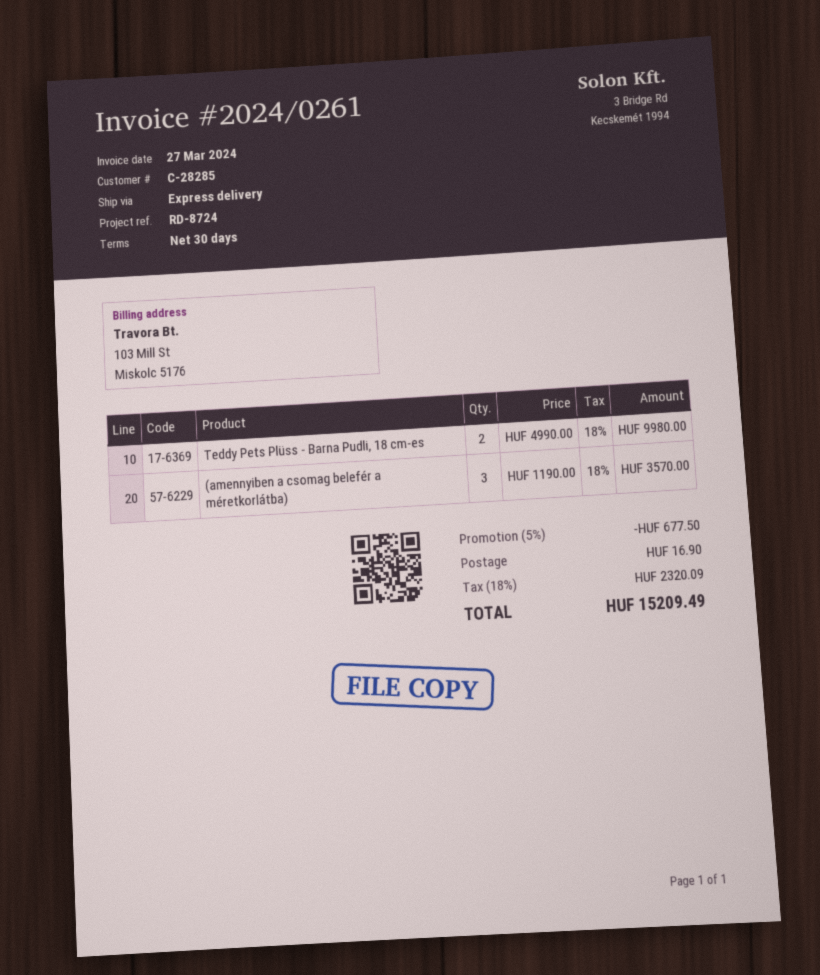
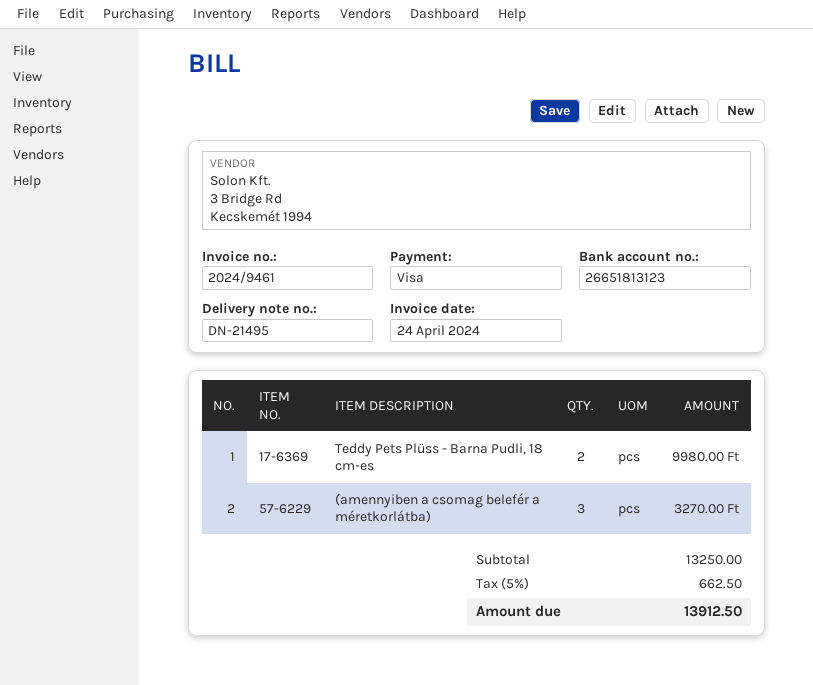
invoice number: 2024/0261 -> 2024/9461
invoice date: 2024-03-27 -> 2024-04-24
(amennyiben a csomag belefér a méretkorlátba): 3 for 3570.00 -> 3 for 3270.00
discount: 5% = 677.50 -> none
shipping: 16.90 -> none
tax: 18% = 2320.09 -> 5% = 662.50
total: 15209.49 -> 13912.50

